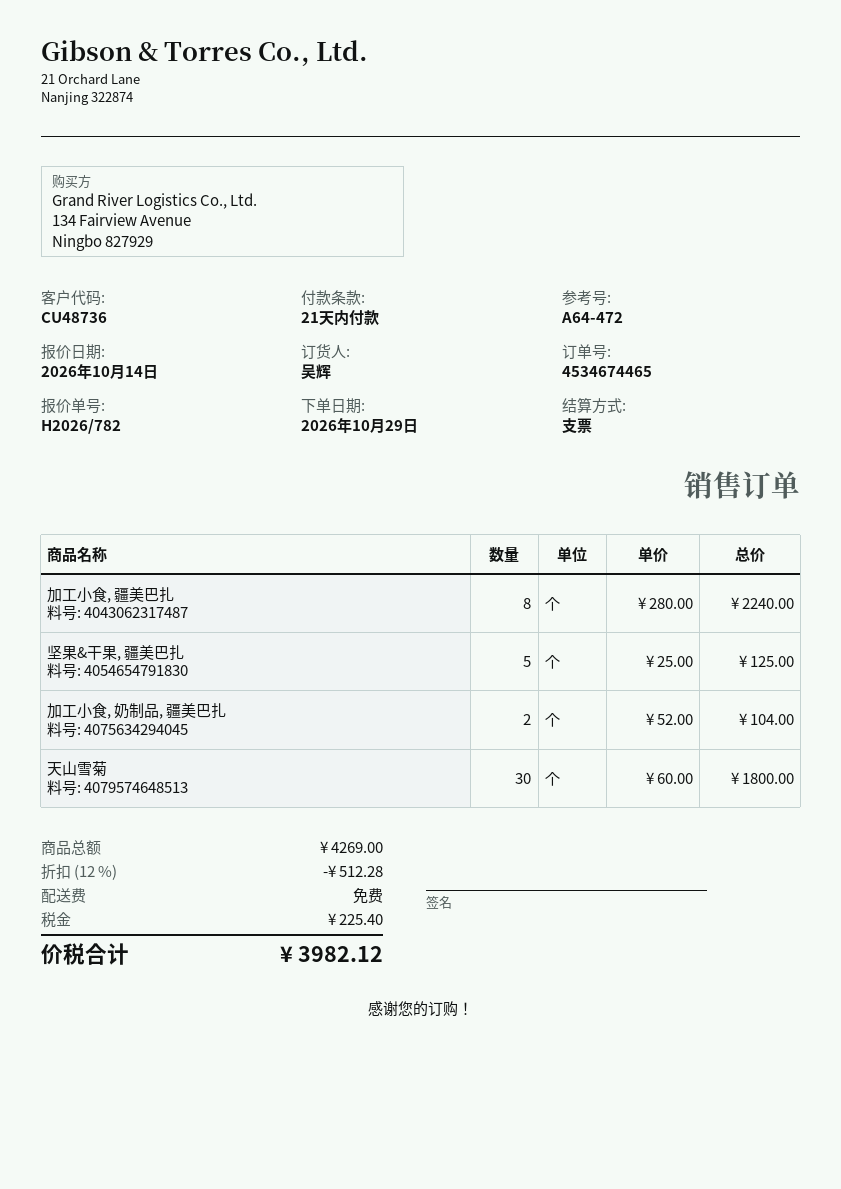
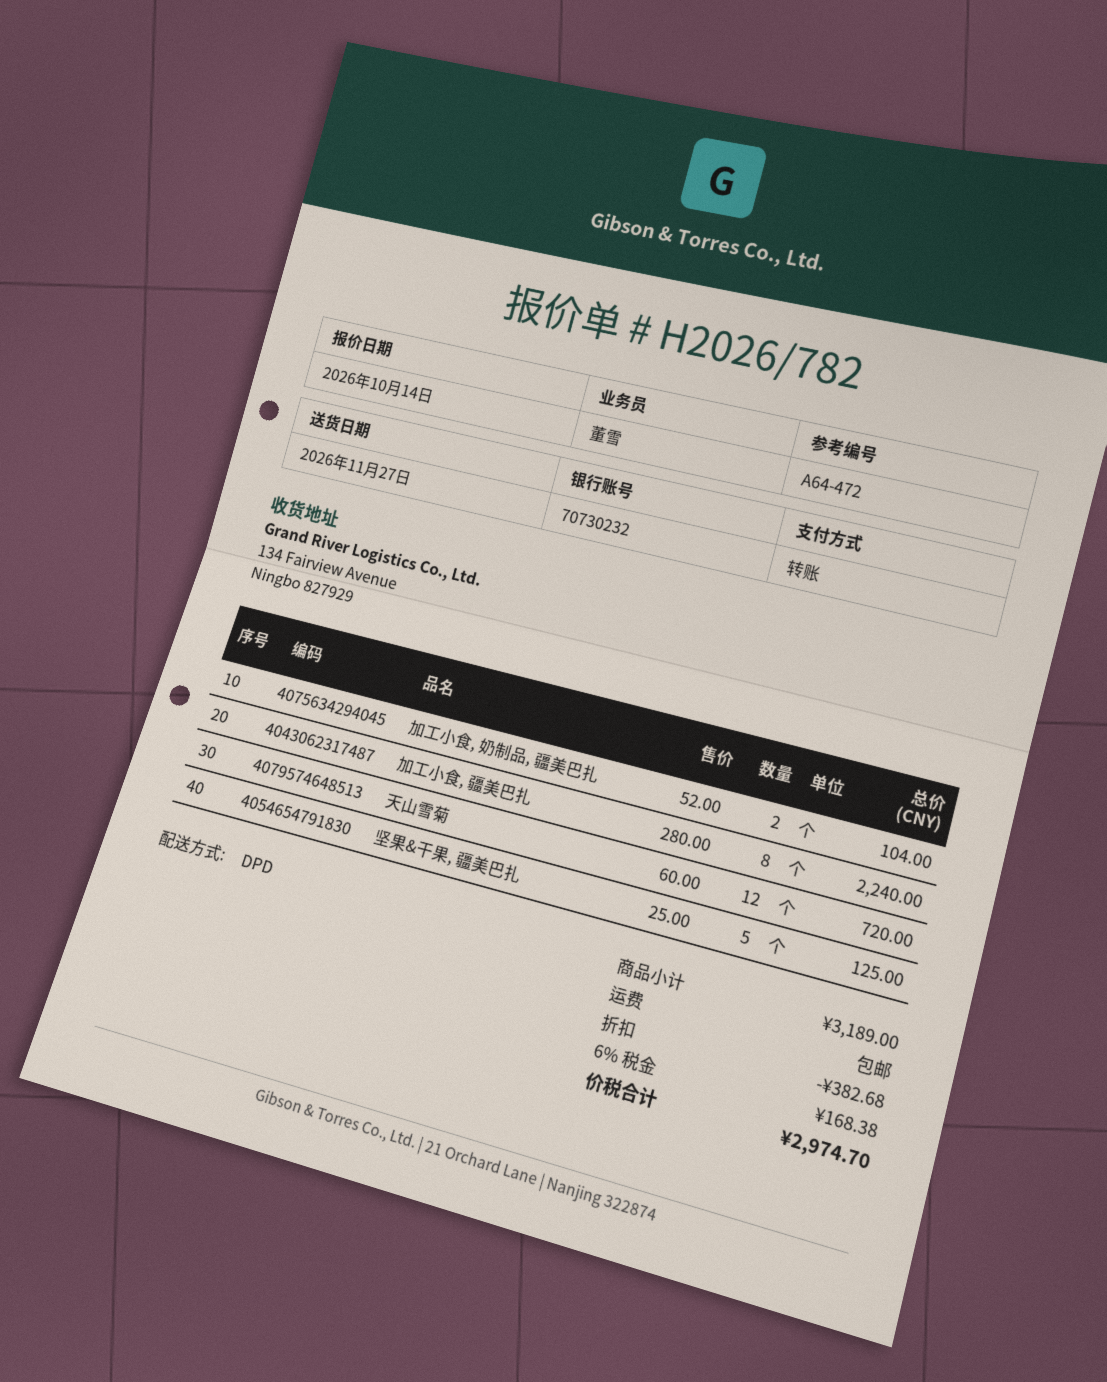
payment method: cheque -> bank transfer
天山雪菊: 30 x 60.00 = 1800.00 -> 12 x 60.00 = 720.00
subtotal: 4269.00 -> 3189.00
discount: 512.28 -> 382.68
tax: 225.40 -> 168.38
total: 3982.12 -> 2974.70

